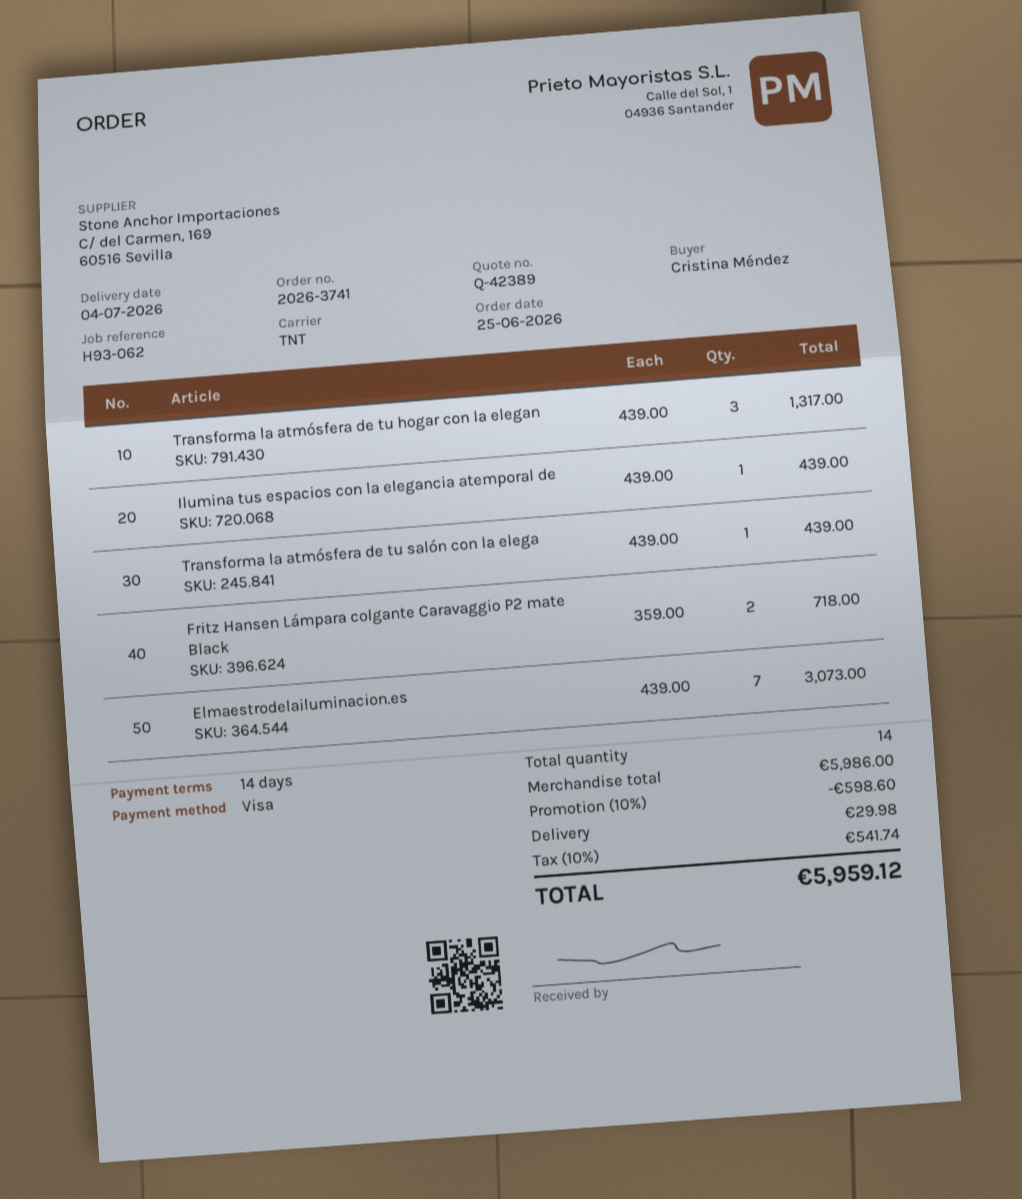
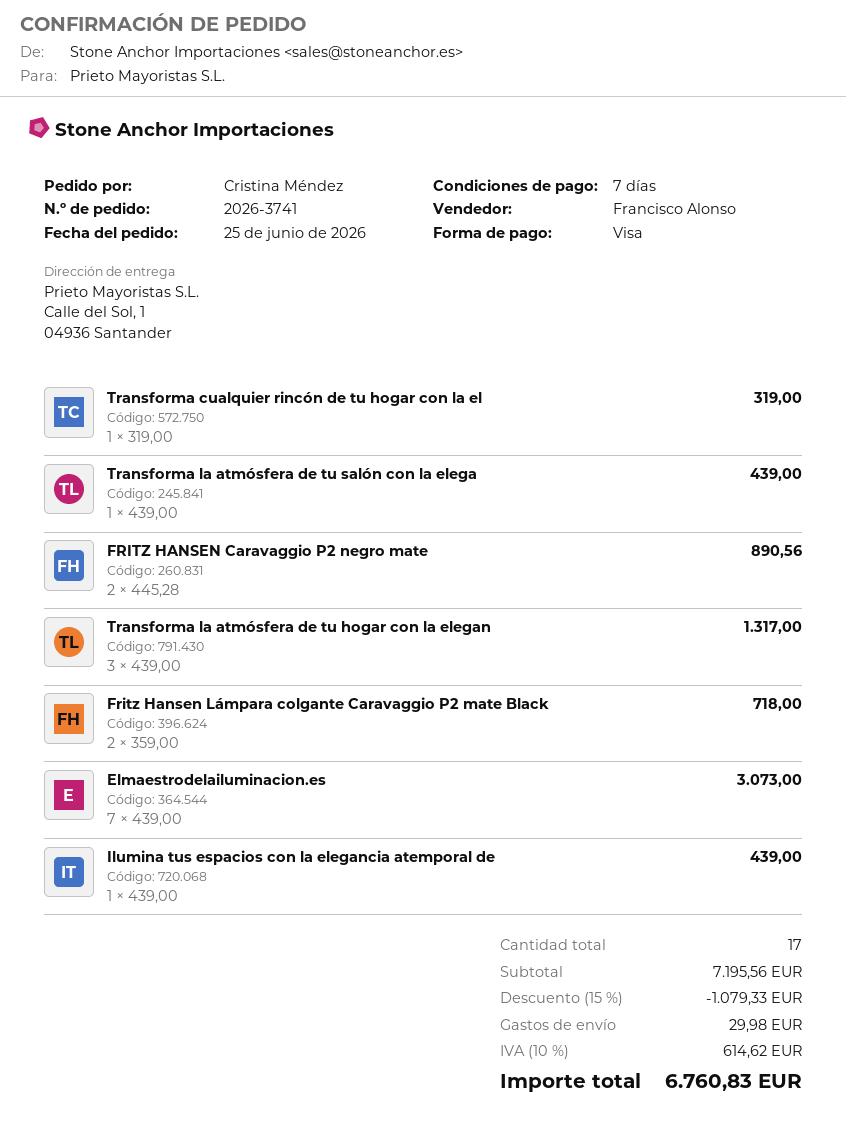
payment terms: 14 days -> 7 days
Transforma cualquier rincón de tu hogar con la el: none -> 1 x 319.00 = 319.00
FRITZ HANSEN Caravaggio P2 negro mate: none -> 2 x 445.28 = 890.56
total quantity: 14 -> 17
subtotal: 5986.00 -> 7195.56
discount: 10% = 598.60 -> 15% = 1079.33
tax: 10% = 541.74 -> 10% = 614.62
total: 5959.12 -> 6760.83

